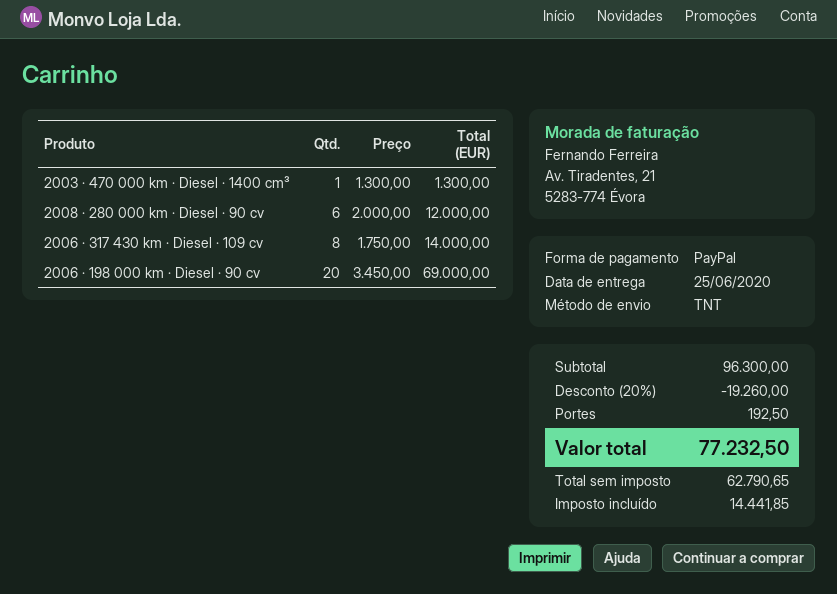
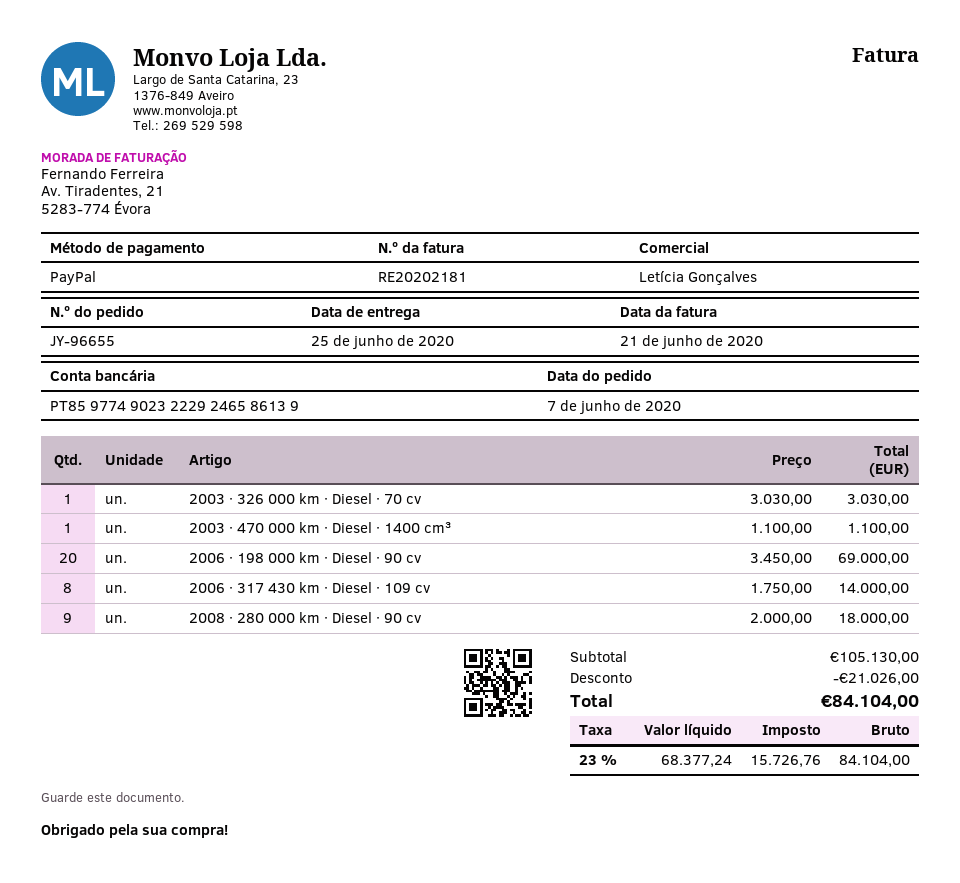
2003 · 470 000 km · Diesel · 1400 cm³: 1 x 1300.00 = 1300.00 -> 1 x 1100.00 = 1100.00
2008 · 280 000 km · Diesel · 90 cv: 6 x 2000.00 = 12000.00 -> 9 x 2000.00 = 18000.00
2003 · 326 000 km · Diesel · 70 cv: none -> 1 x 3030.00 = 3030.00
subtotal: 96300.00 -> 105130.00
discount: 19260.00 -> 21026.00
shipping: 192.50 -> none
net: 62790.65 -> 68377.24
tax: 14441.85 -> 15726.76
total: 77232.50 -> 84104.00

